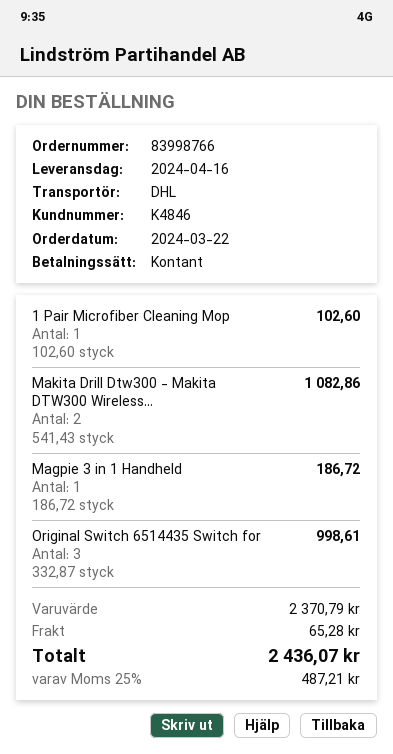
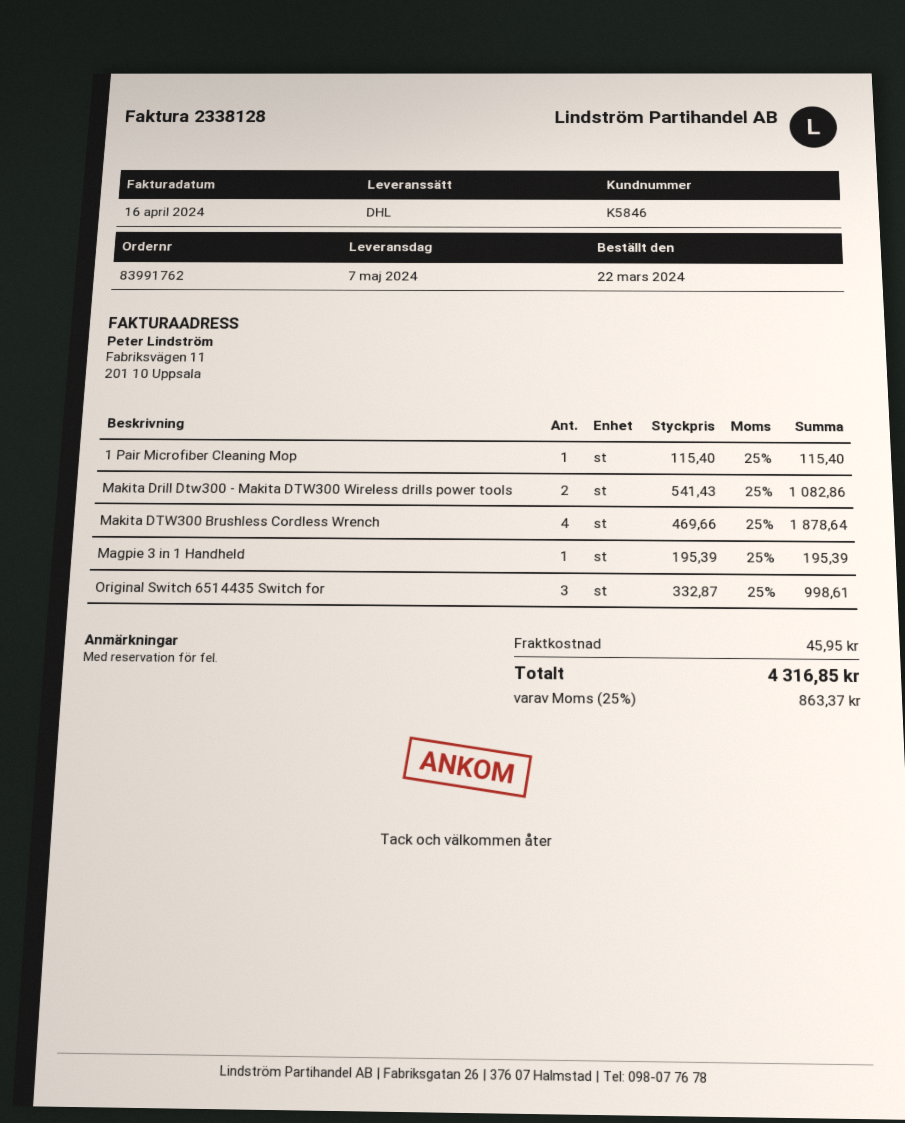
order number: 83998766 -> 83991762
delivery date: 2024-04-16 -> 2024-05-07
customer number: K4846 -> K5846
1 Pair Microfiber Cleaning Mop: 1 x 102.60 = 102.60 -> 1 x 115.40 = 115.40
Magpie 3 in 1 Handheld: 1 x 186.72 = 186.72 -> 1 x 195.39 = 195.39
Makita DTW300 Brushless Cordless Wrench: none -> 4 x 469.66 = 1878.64
shipping: 65.28 -> 45.95
tax: 25% = 487.21 -> 25% = 863.37
total: 2436.07 -> 4316.85

